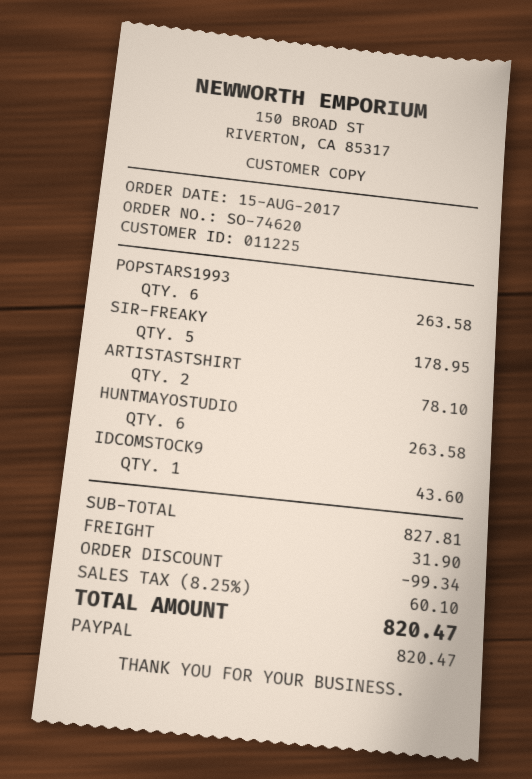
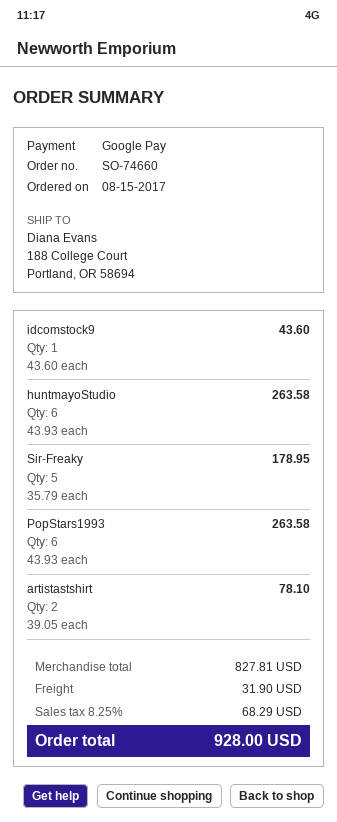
order number: SO-74620 -> SO-74660
payment method: PayPal -> Google Pay
discount: 99.34 -> none
tax: 8.25% = 60.10 -> 8.25% = 68.29
total: 820.47 -> 928.00

